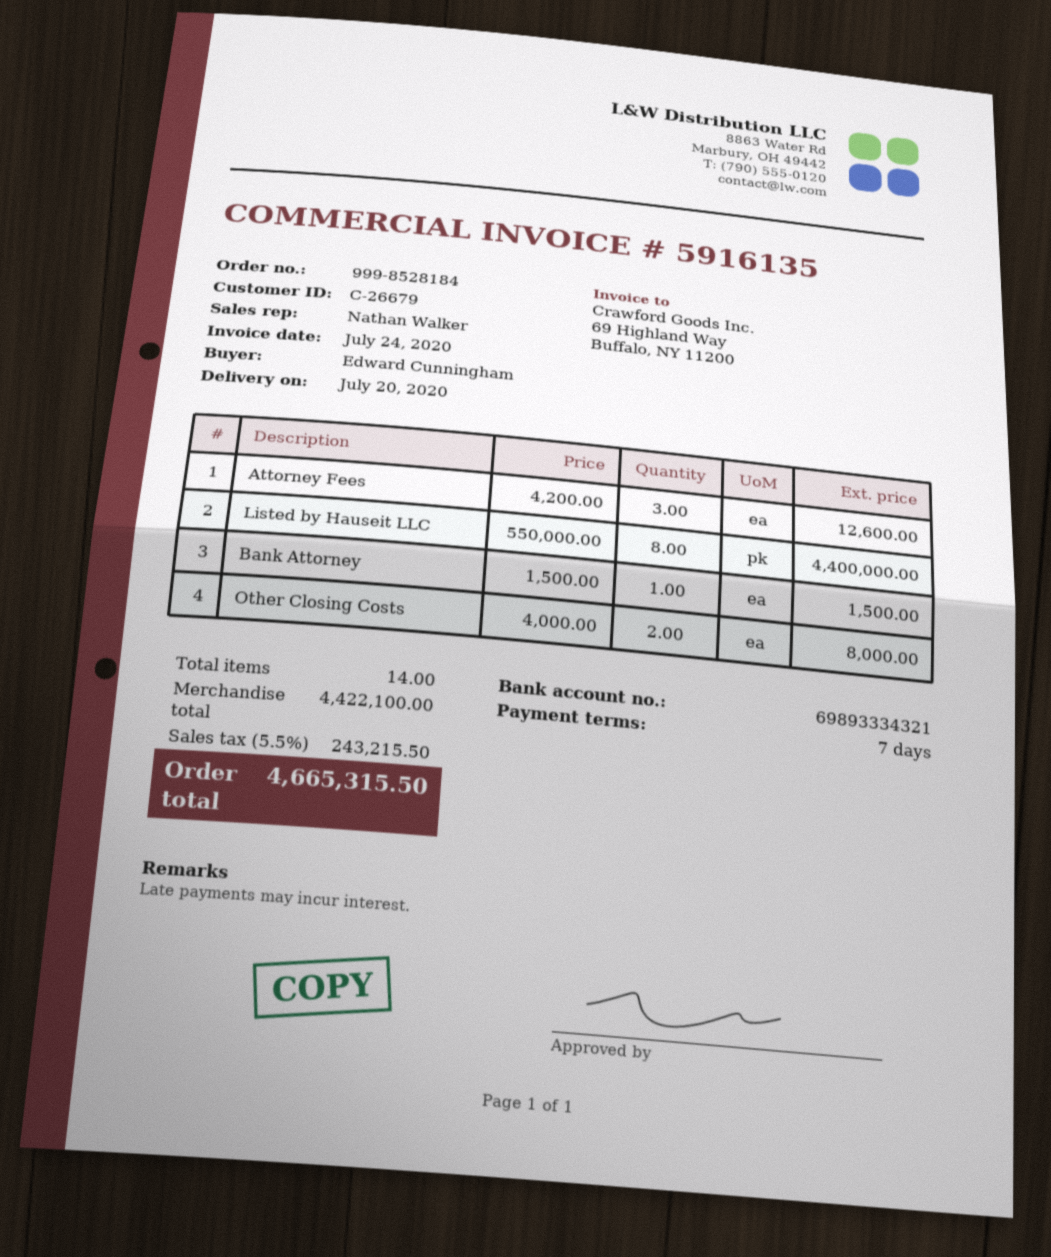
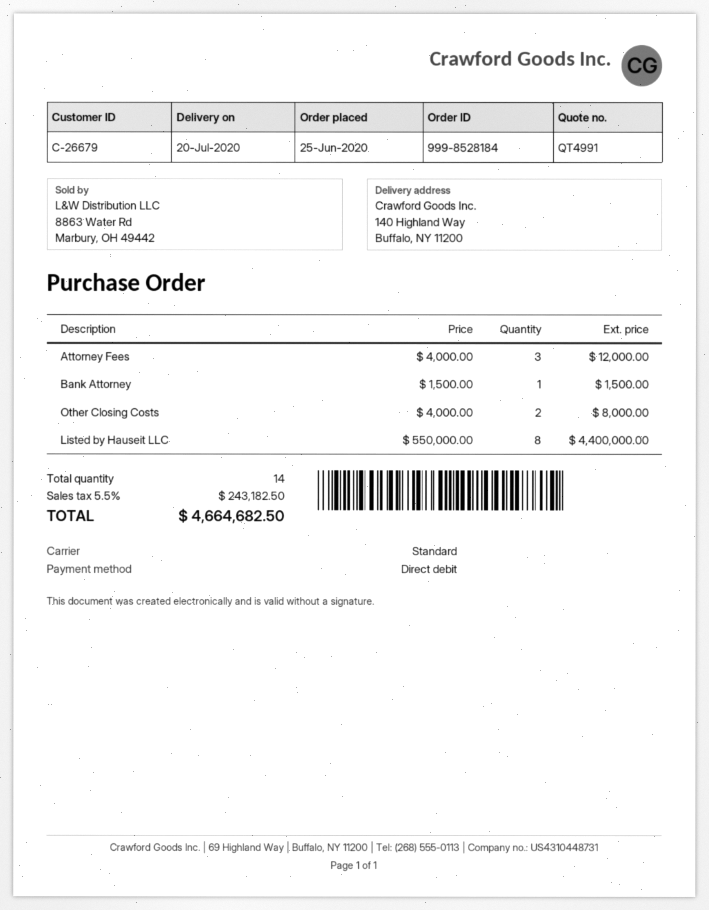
Attorney Fees: 3 x 4200.00 = 12600.00 -> 3 x 4000.00 = 12000.00
tax: 5.5% = 243215.50 -> 5.5% = 243182.50
total: 4665315.50 -> 4664682.50

